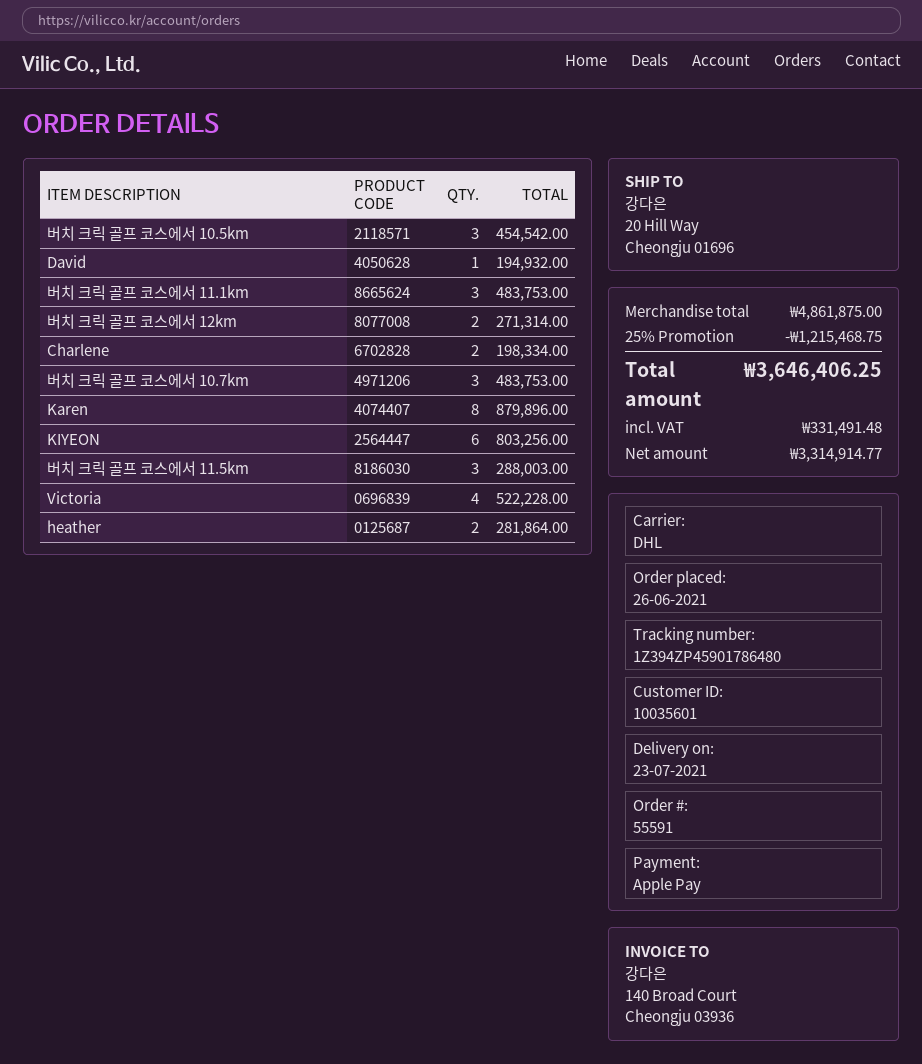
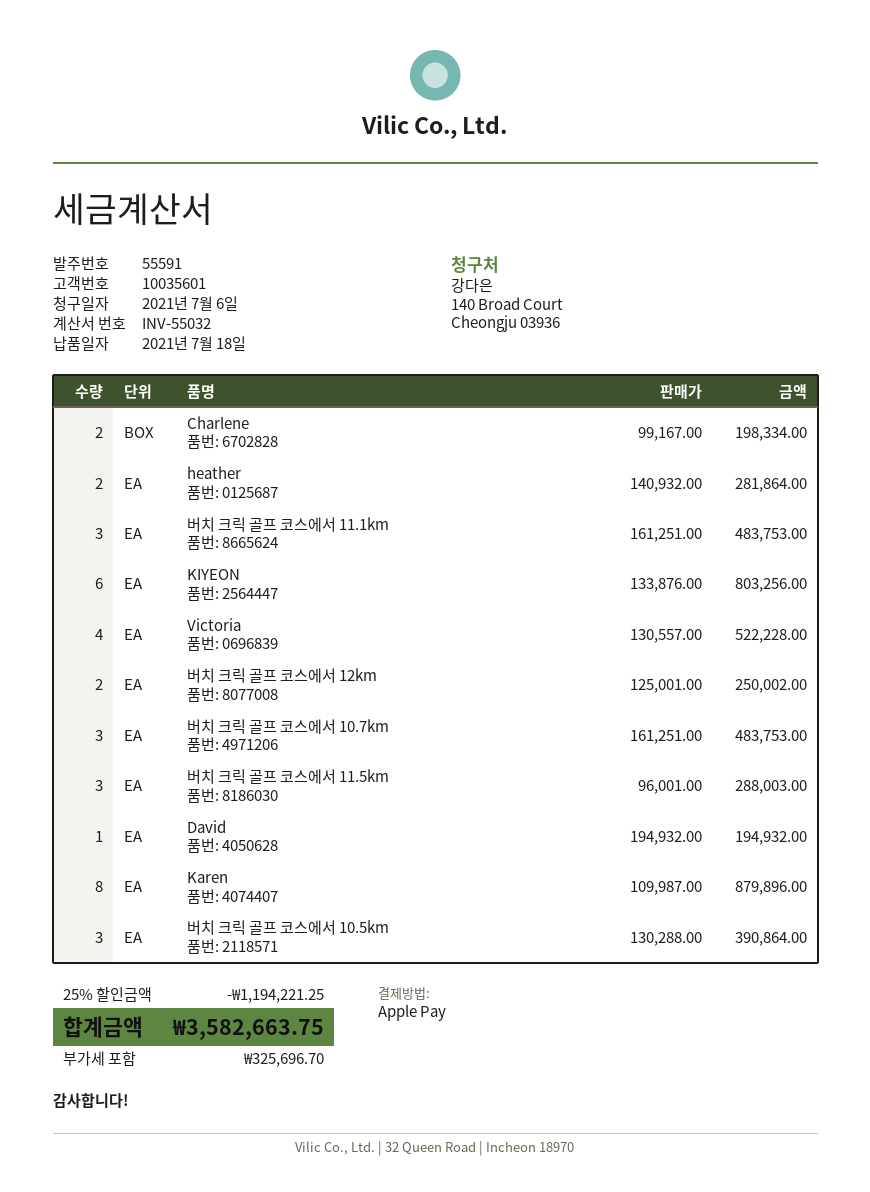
delivery date: 2021-07-23 -> 2021-07-18
버치 크릭 골프 코스에서 10.5km: 3 for 454542.00 -> 3 for 390864.00
버치 크릭 골프 코스에서 12km: 2 for 271314.00 -> 2 for 250002.00
discount: 25% = 1215468.75 -> 25% = 1194221.25
tax: 331491.48 -> 325696.70
total: 3646406.25 -> 3582663.75

